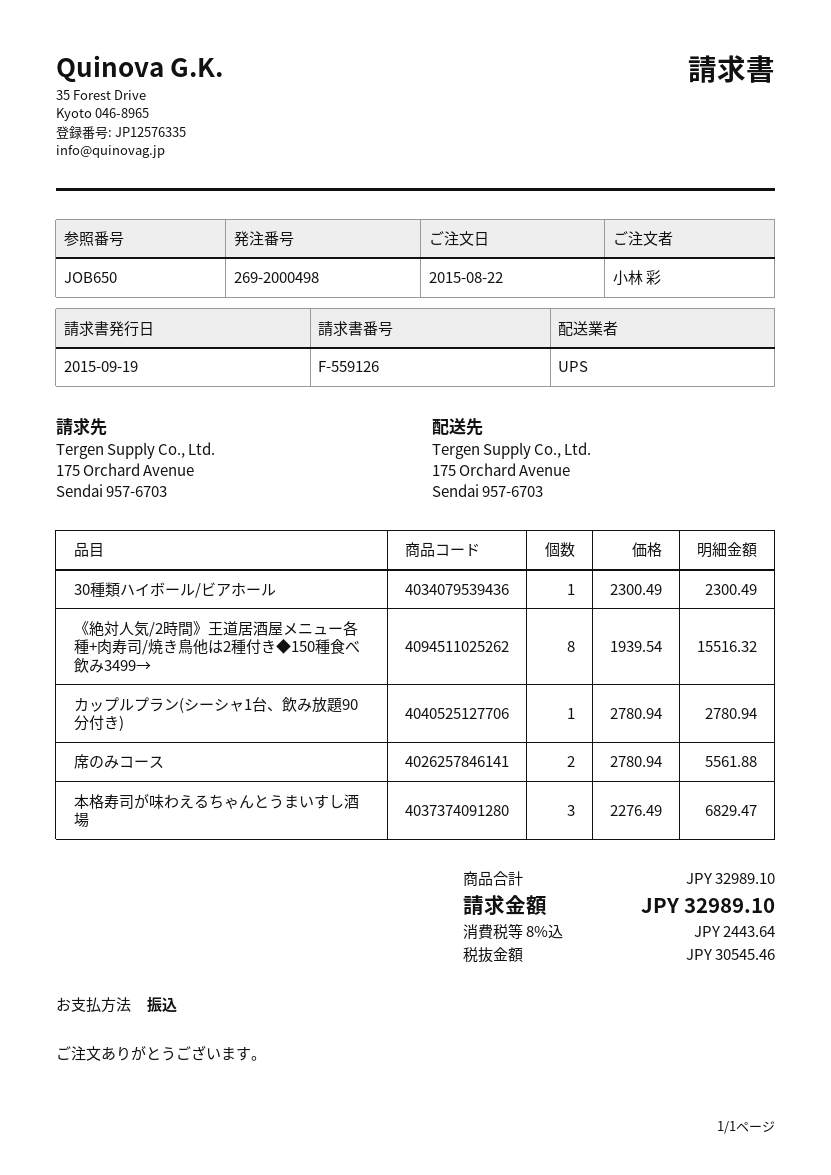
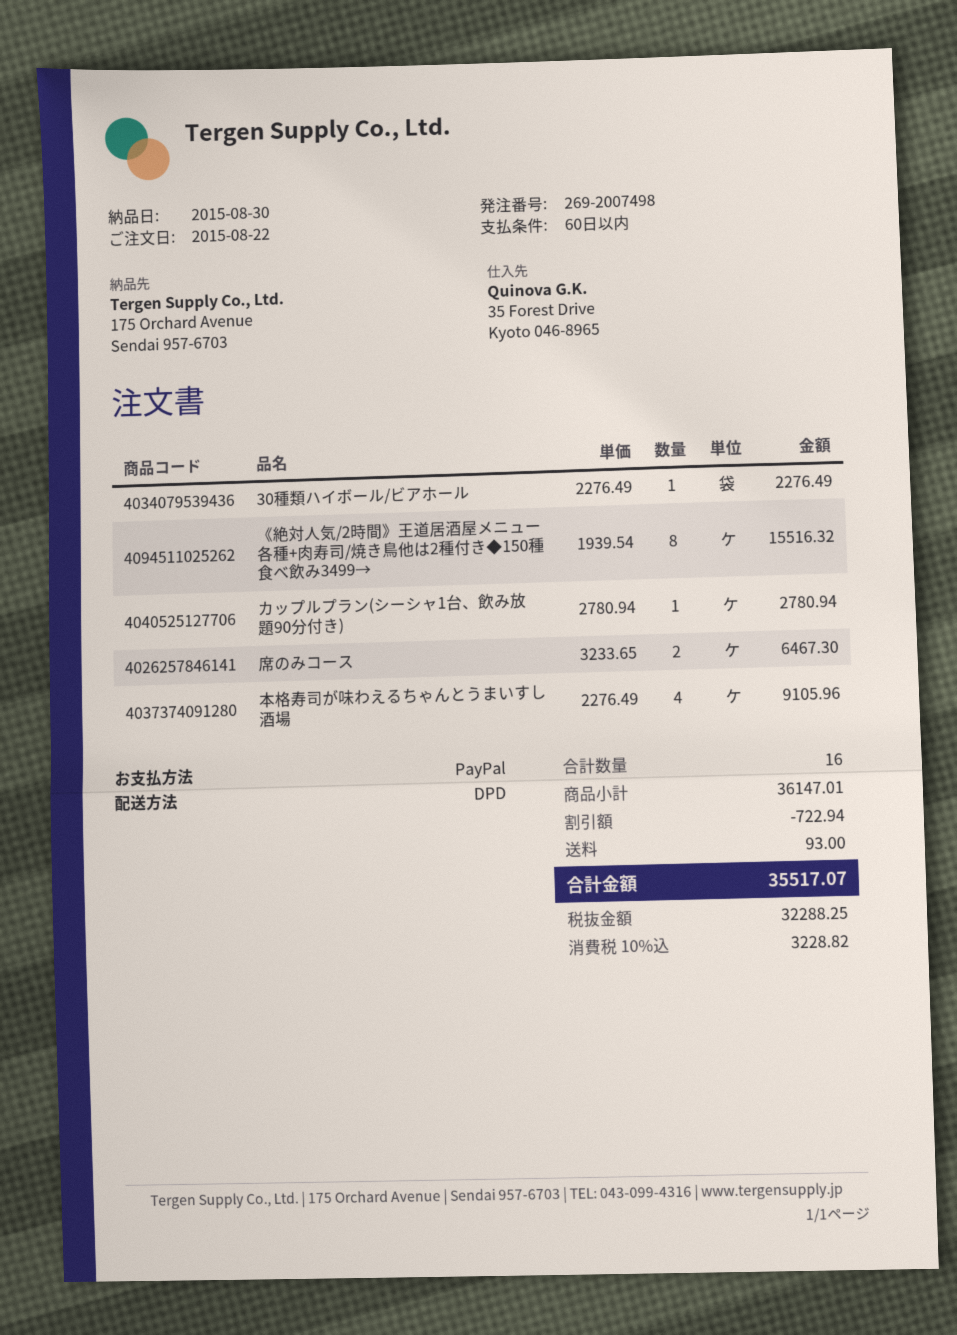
order number: 269-2000498 -> 269-2007498
payment method: bank transfer -> PayPal
shipping method: UPS -> DPD
30種類ハイボール/ビアホール: 1 x 2300.49 = 2300.49 -> 1 x 2276.49 = 2276.49
席のみコース: 2 x 2780.94 = 5561.88 -> 2 x 3233.65 = 6467.30
本格寿司が味わえるちゃんとうまいすし酒場: 3 x 2276.49 = 6829.47 -> 4 x 2276.49 = 9105.96
subtotal: 32989.10 -> 36147.01
discount: none -> 722.94
shipping: none -> 93.00
net: 30545.46 -> 32288.25
tax: 8% = 2443.64 -> 10% = 3228.82
total: 32989.10 -> 35517.07

